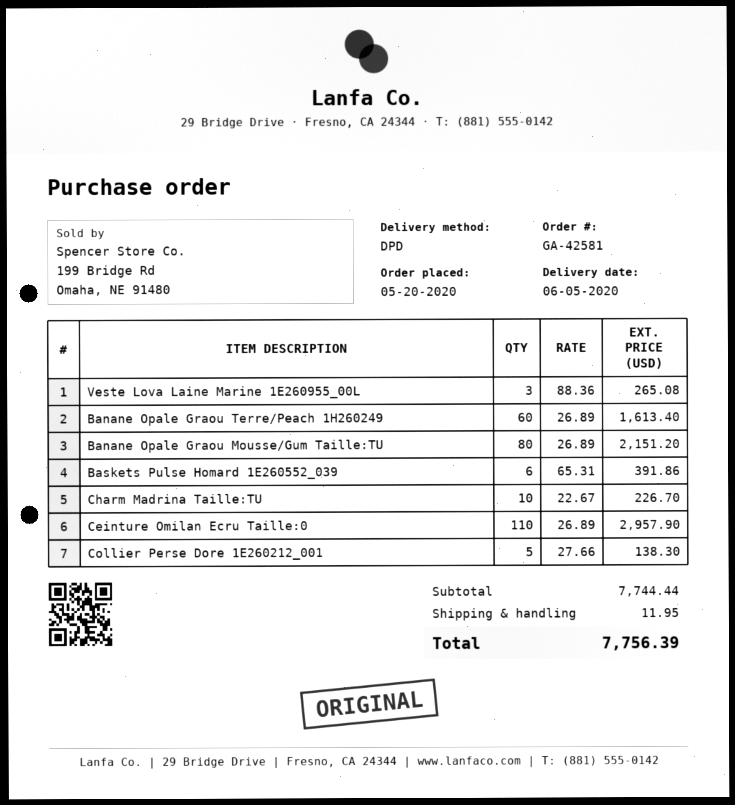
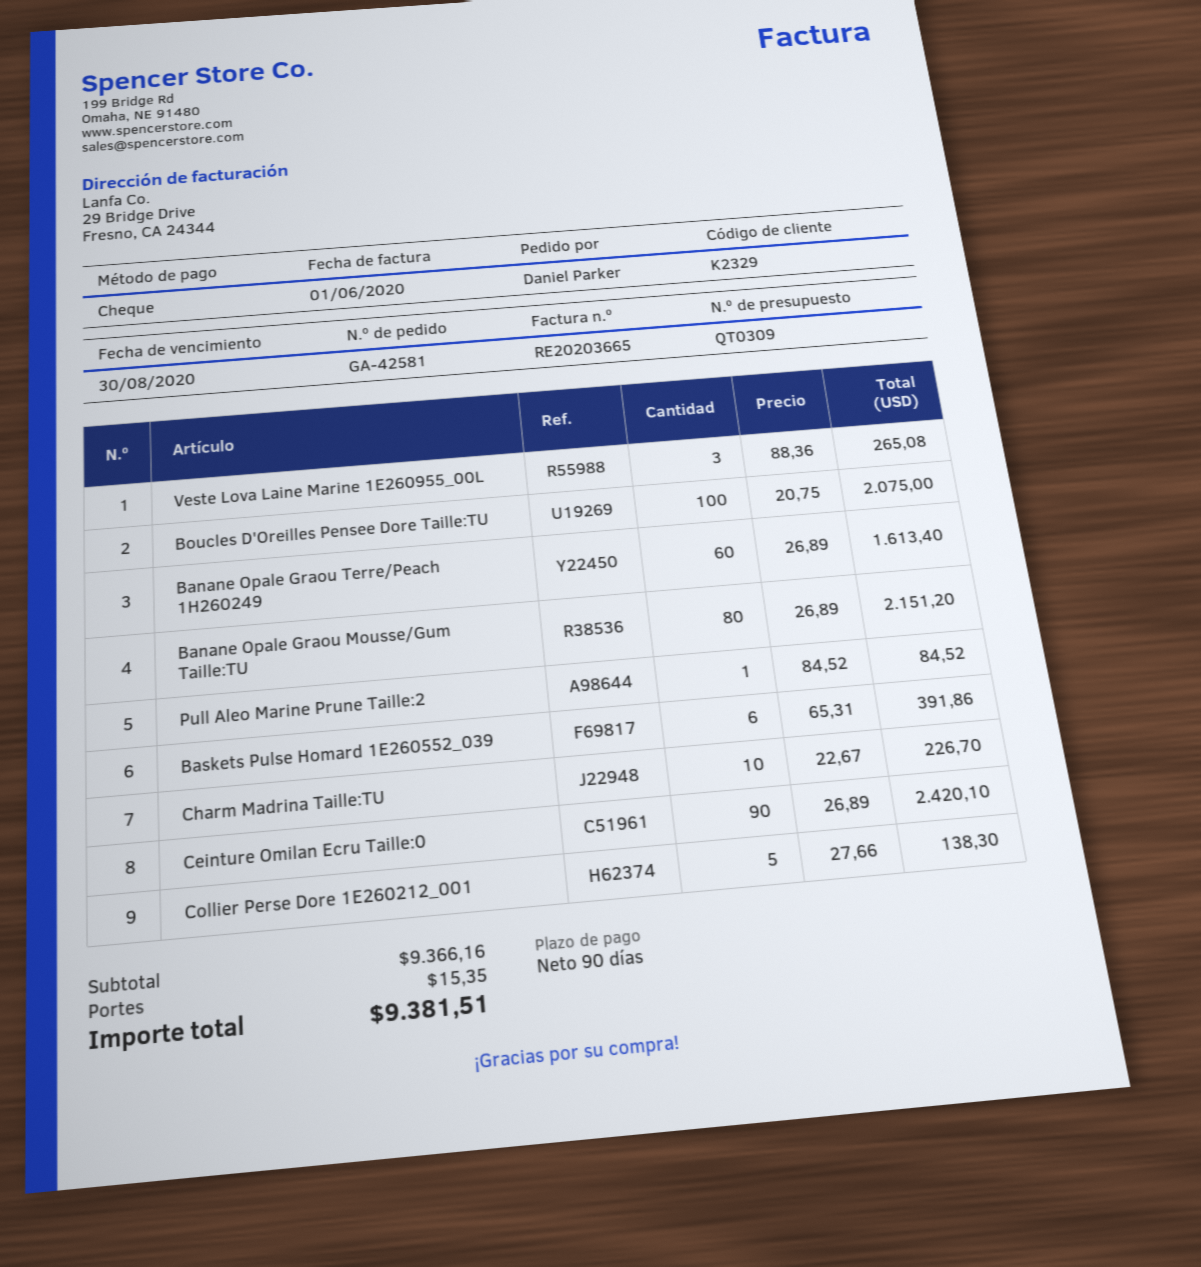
Ceinture Omilan Ecru Taille:0: 110 x 26.89 = 2957.90 -> 90 x 26.89 = 2420.10
Boucles D'Oreilles Pensee Dore Taille:TU: none -> 100 x 20.75 = 2075.00
Pull Aleo Marine Prune Taille:2: none -> 1 x 84.52 = 84.52
subtotal: 7744.44 -> 9366.16
shipping: 11.95 -> 15.35
total: 7756.39 -> 9381.51

